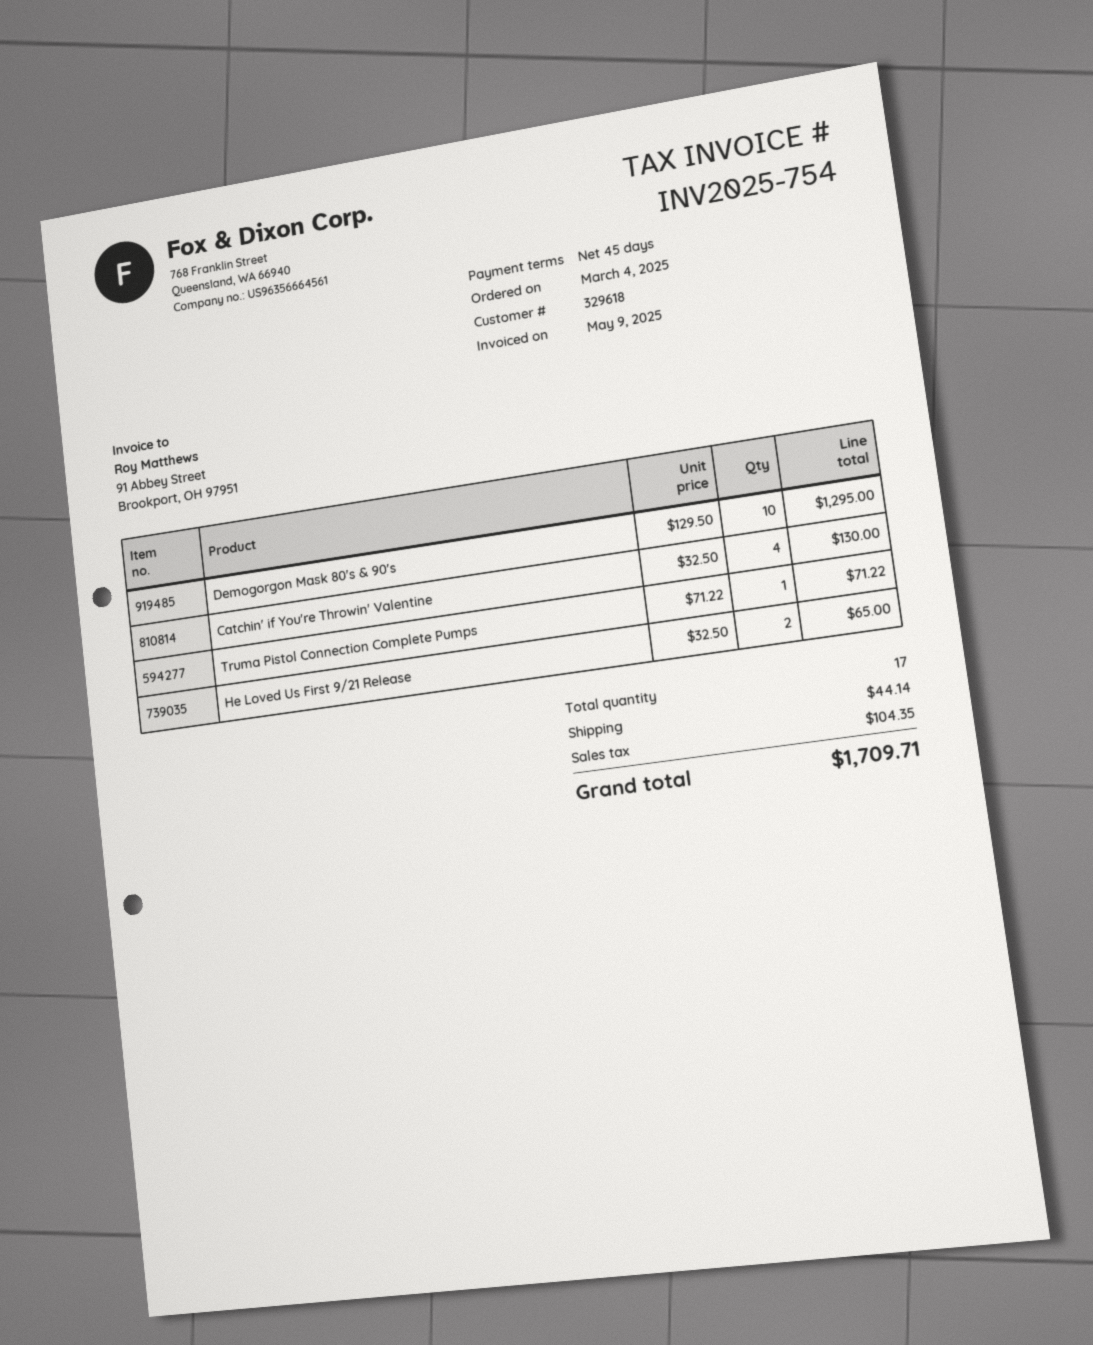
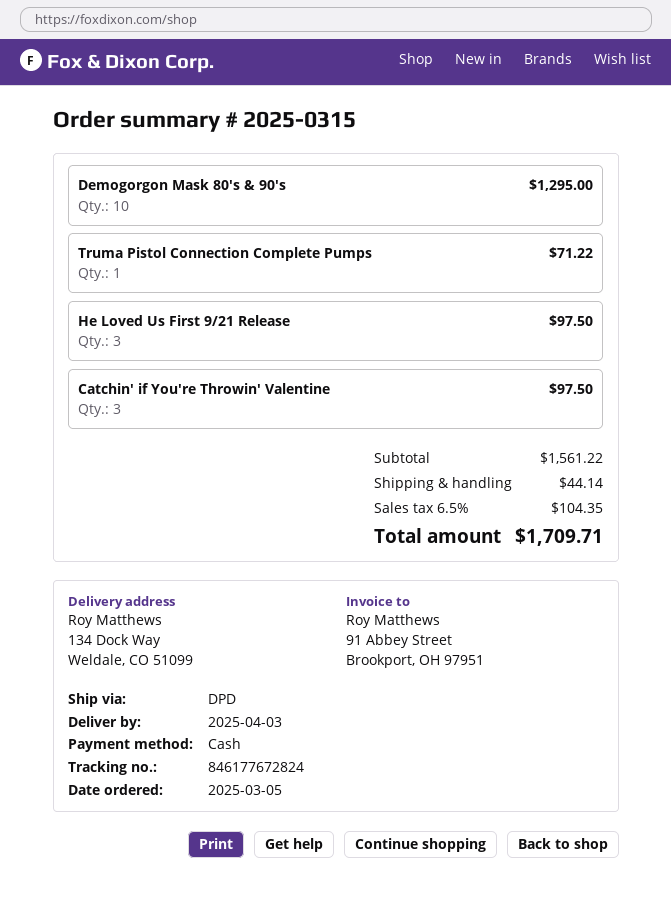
order date: 2025-03-04 -> 2025-03-05
Catchin' if You're Throwin' Valentine: 4 for 130.00 -> 3 for 97.50
He Loved Us First 9/21 Release: 2 for 65.00 -> 3 for 97.50

